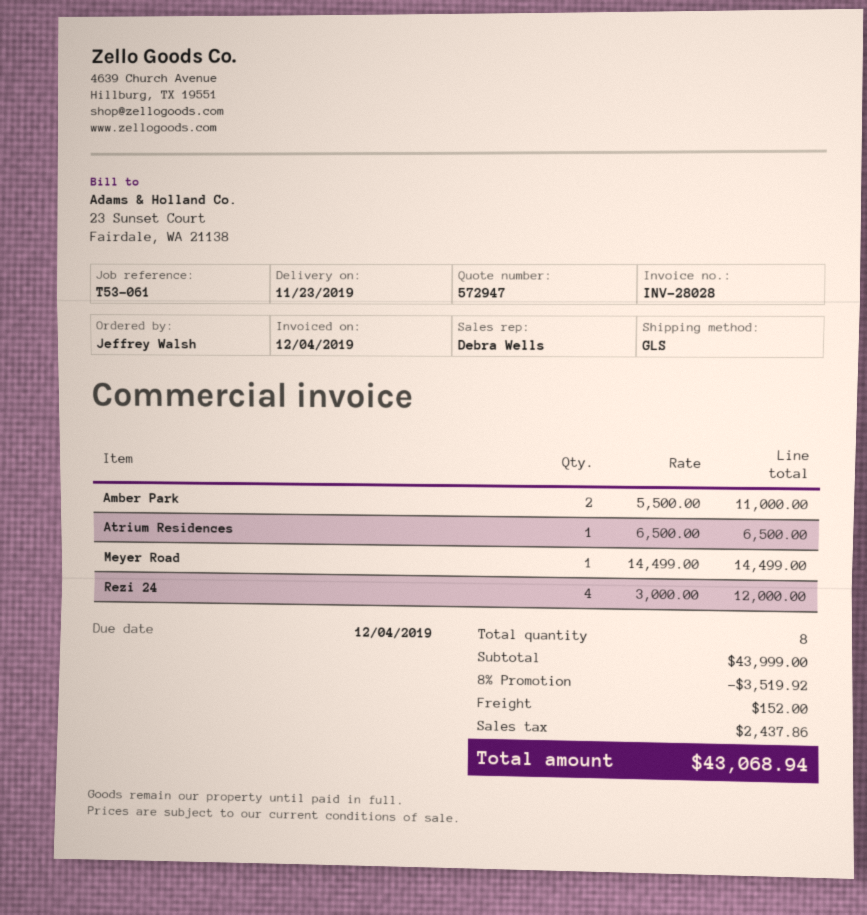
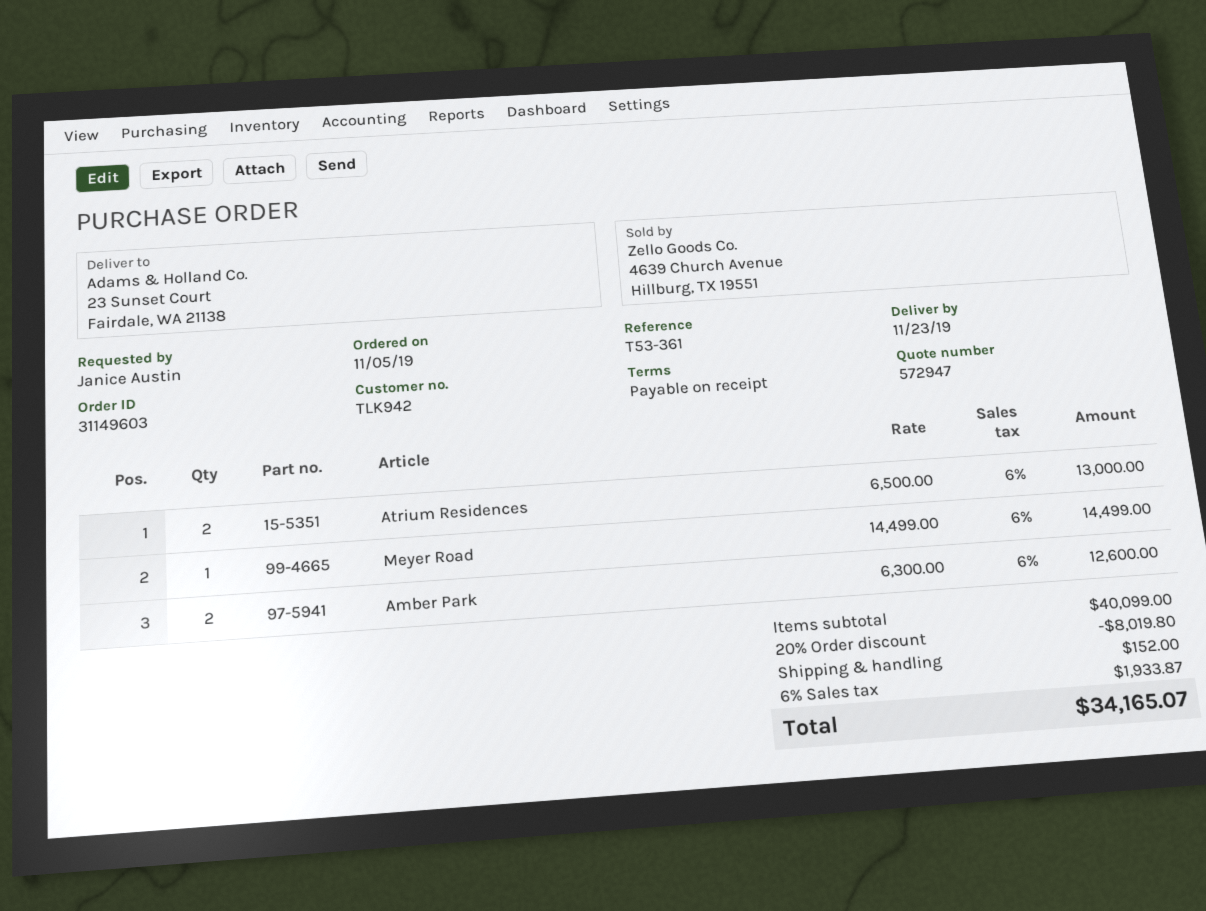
reference: T53-061 -> T53-361
ordered by: Jeffrey Walsh -> Janice Austin
Amber Park: 2 x 5500.00 = 11000.00 -> 2 x 6300.00 = 12600.00
Atrium Residences: 1 x 6500.00 = 6500.00 -> 2 x 6500.00 = 13000.00
Rezi 24: 4 x 3000.00 = 12000.00 -> none
subtotal: 43999.00 -> 40099.00
discount: 8% = 3519.92 -> 20% = 8019.80
tax: 2437.86 -> 1933.87
total: 43068.94 -> 34165.07

